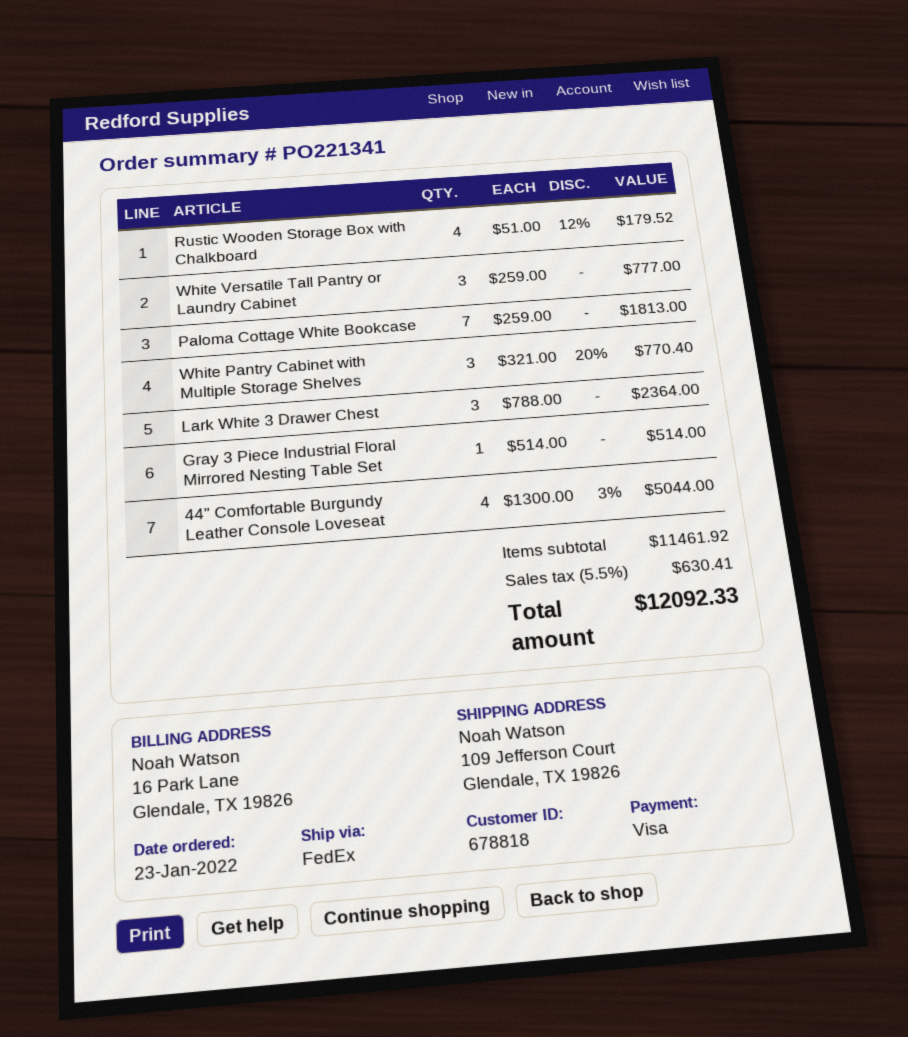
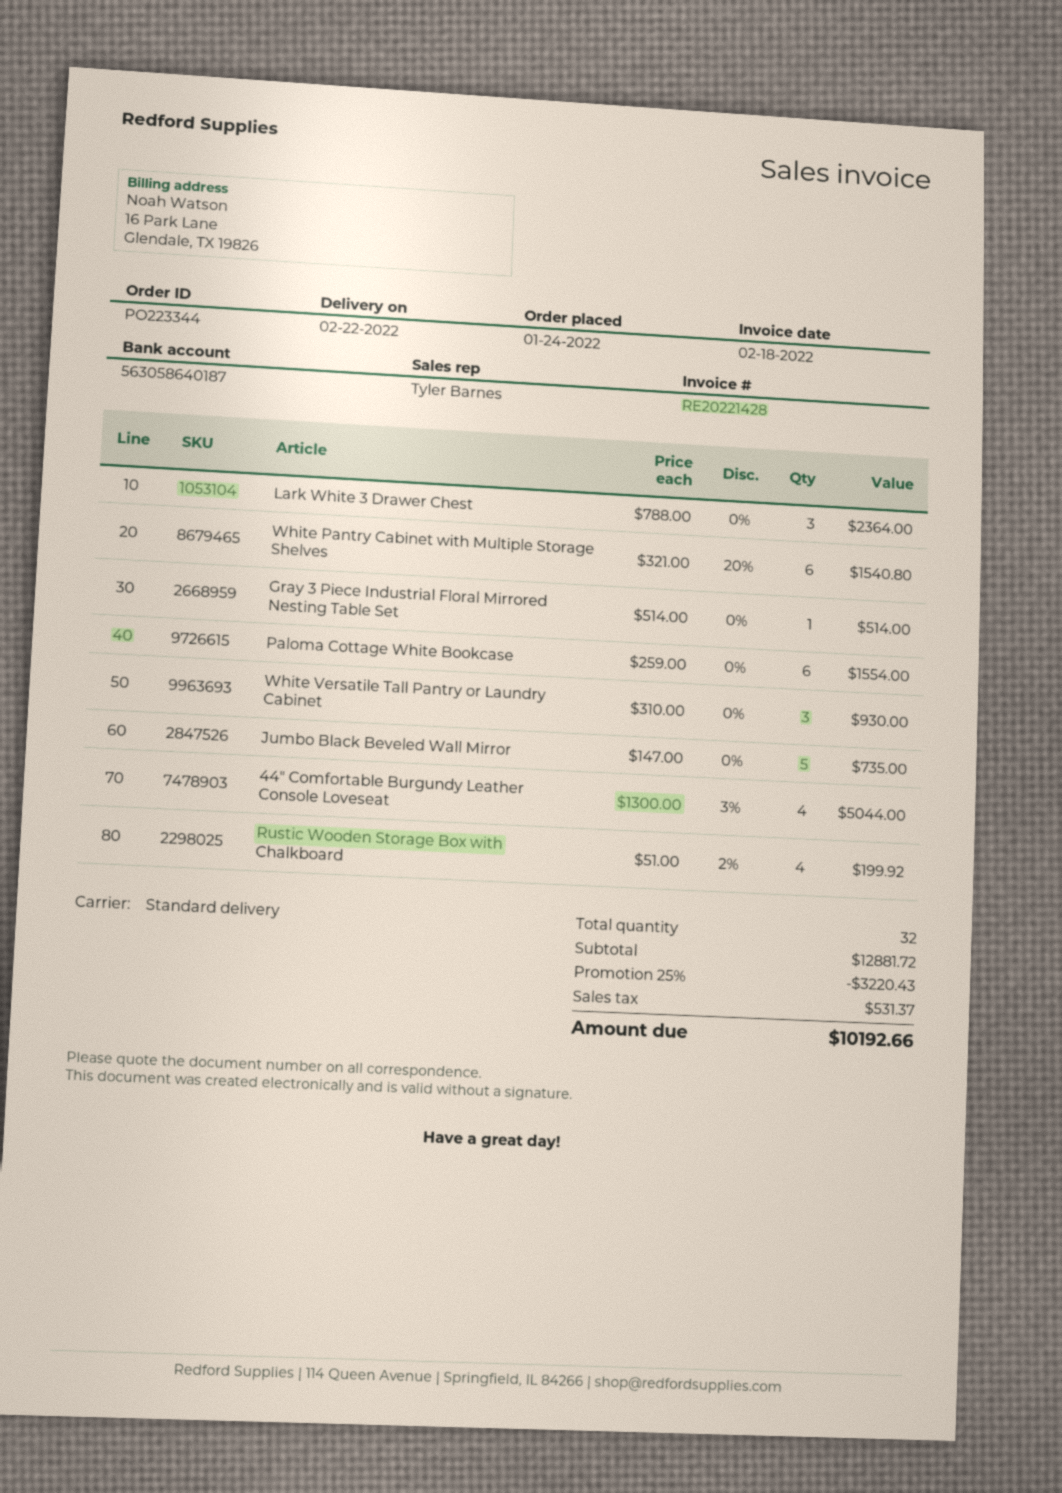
order number: PO221341 -> PO223344
order date: 2022-01-23 -> 2022-01-24
shipping method: FedEx -> standard
Rustic Wooden Storage Box with Chalkboard: 4 x 51.00 - 12% = 179.52 -> 4 x 51.00 - 2% = 199.92
White Versatile Tall Pantry or Laundry Cabinet: 3 x 259.00 = 777.00 -> 3 x 310.00 = 930.00
Paloma Cottage White Bookcase: 7 x 259.00 = 1813.00 -> 6 x 259.00 = 1554.00
White Pantry Cabinet with Multiple Storage Shelves: 3 x 321.00 - 20% = 770.40 -> 6 x 321.00 - 20% = 1540.80
Jumbo Black Beveled Wall Mirror: none -> 5 x 147.00 = 735.00
subtotal: 11461.92 -> 12881.72
discount: none -> 25% = 3220.43
tax: 630.41 -> 531.37
total: 12092.33 -> 10192.66

